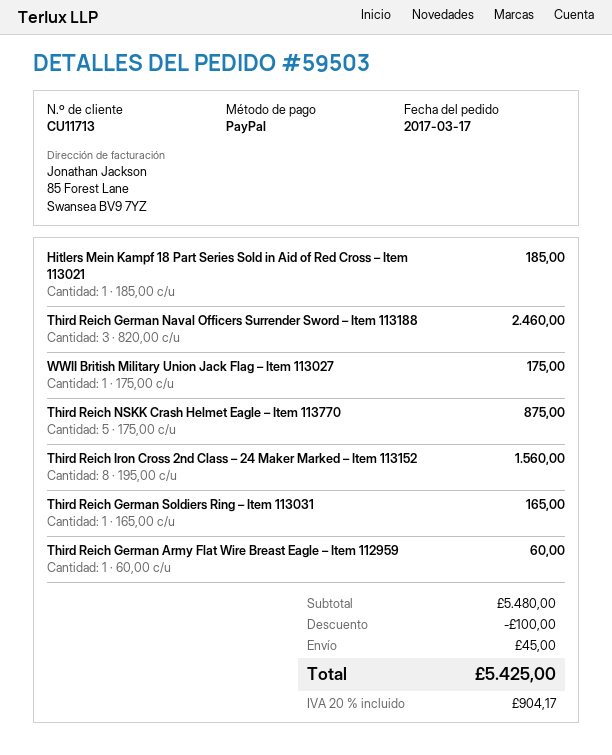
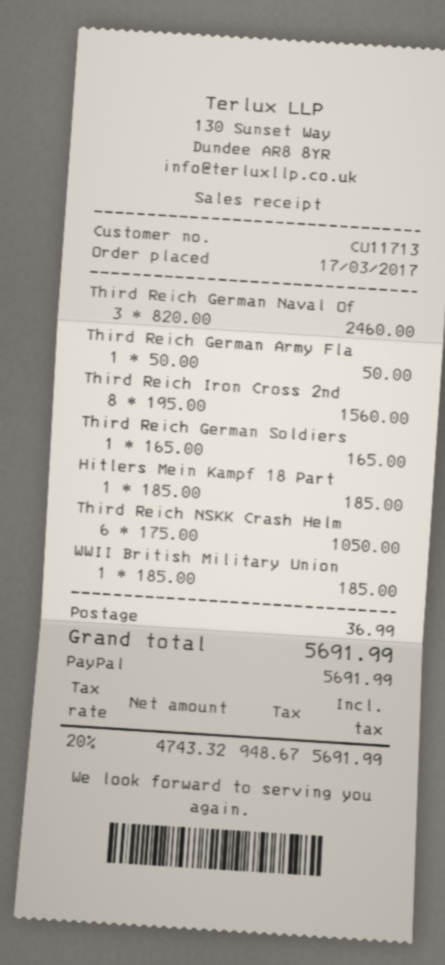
WWII British Military Union Jack Flag – Item 113027: 1 x 175.00 = 175.00 -> 1 x 185.00 = 185.00
Third Reich NSKK Crash Helmet Eagle – Item 113770: 5 x 175.00 = 875.00 -> 6 x 175.00 = 1050.00
Third Reich German Army Flat Wire Breast Eagle – Item 112959: 1 x 60.00 = 60.00 -> 1 x 50.00 = 50.00
discount: 100.00 -> none
shipping: 45.00 -> 36.99
tax: 20% = 904.17 -> 20% = 948.67
total: 5425.00 -> 5691.99

